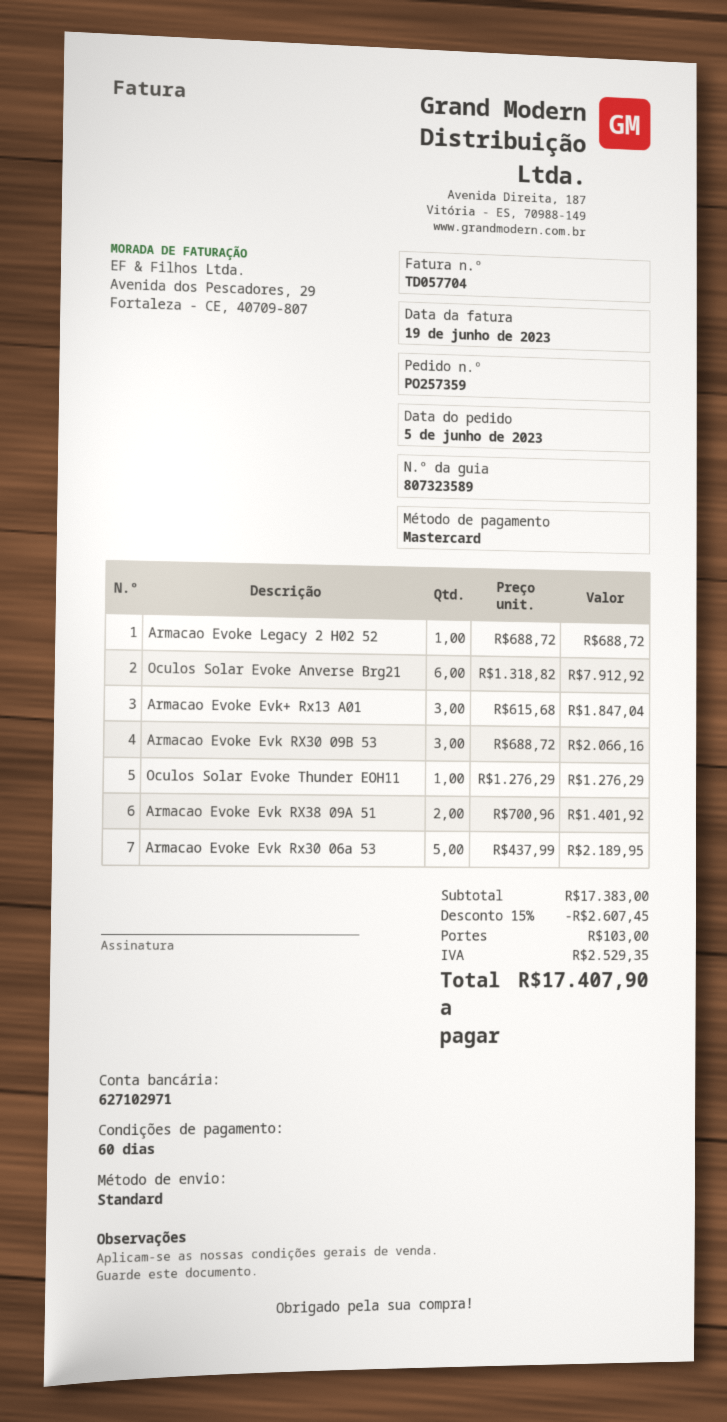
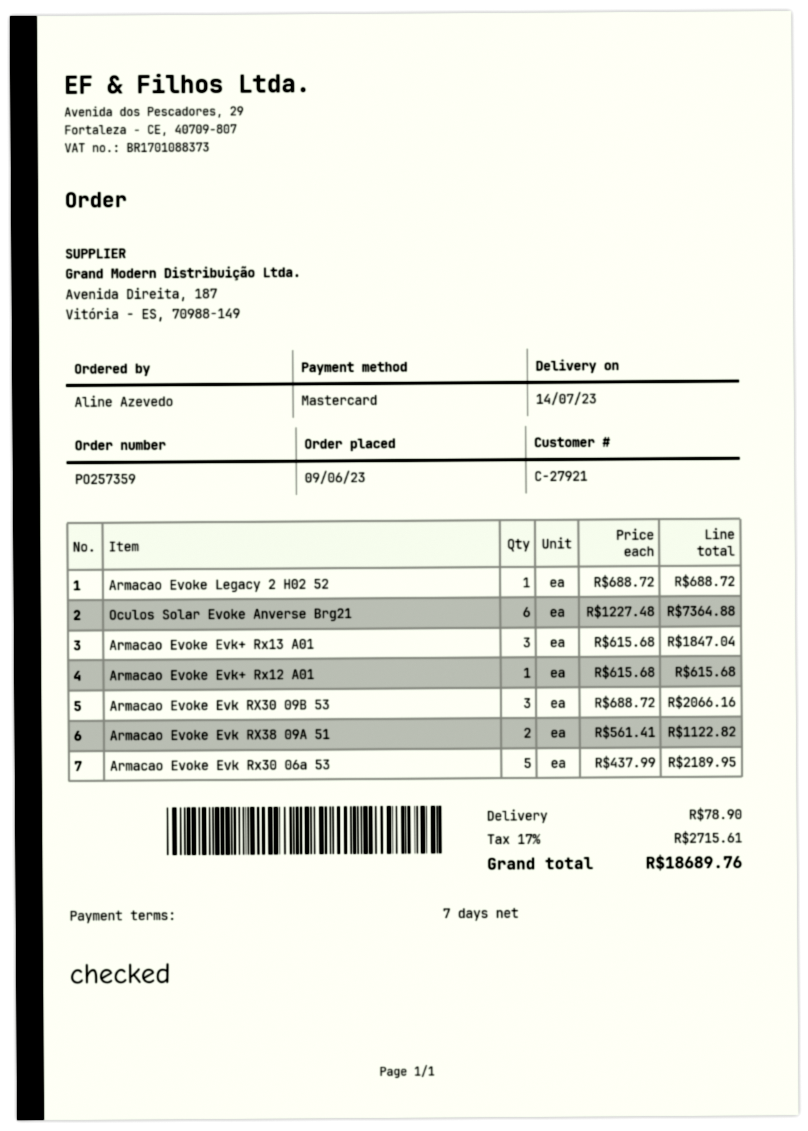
order date: 2023-06-05 -> 2023-06-09
payment terms: 60 days -> 7 days
Oculos Solar Evoke Anverse Brg21: 6 x 1318.82 = 7912.92 -> 6 x 1227.48 = 7364.88
Oculos Solar Evoke Thunder EOH11: 1 x 1276.29 = 1276.29 -> none
Armacao Evoke Evk RX38 09A 51: 2 x 700.96 = 1401.92 -> 2 x 561.41 = 1122.82
Armacao Evoke Evk+ Rx12 A01: none -> 1 x 615.68 = 615.68
discount: 15% = 2607.45 -> none
shipping: 103.00 -> 78.90
tax: 2529.35 -> 2715.61
total: 17407.90 -> 18689.76

